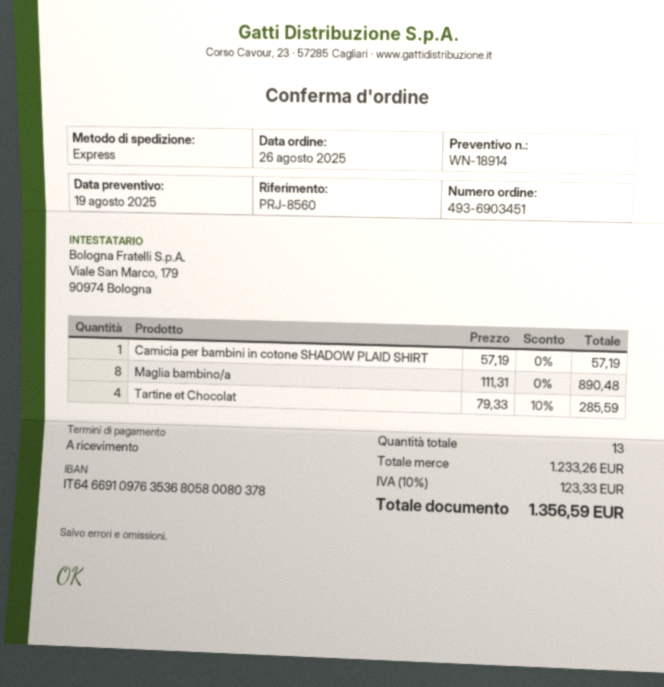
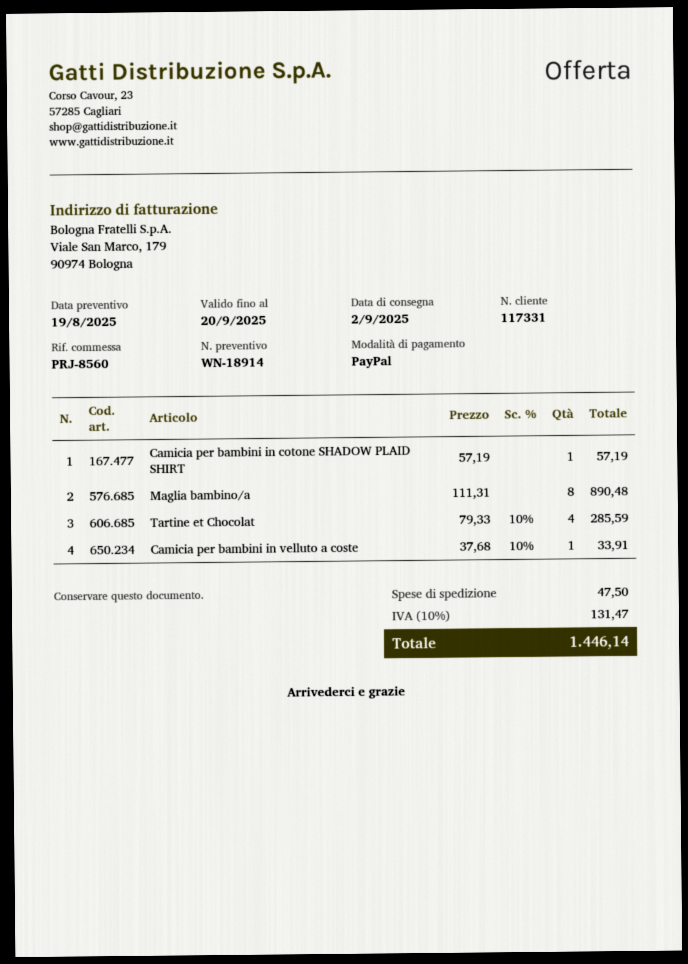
Camicia per bambini in velluto a coste: none -> 1 x 37.68 - 10% = 33.91
shipping: none -> 47.50
tax: 10% = 123.33 -> 10% = 131.47
total: 1356.59 -> 1446.14

